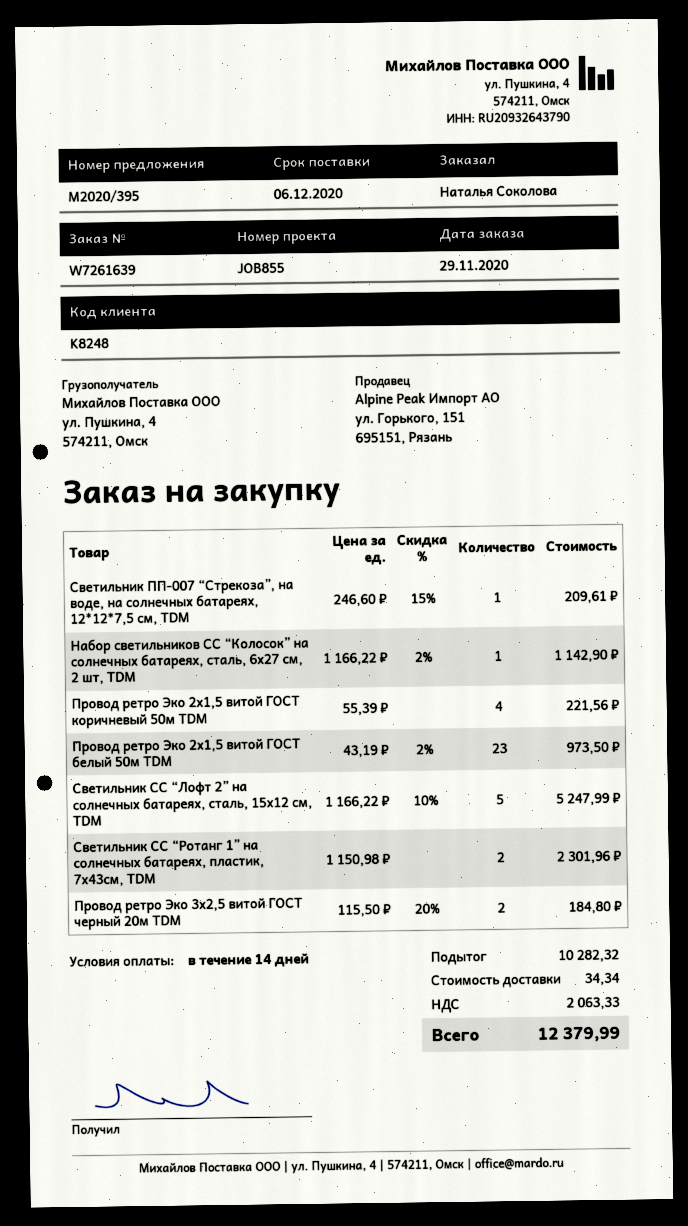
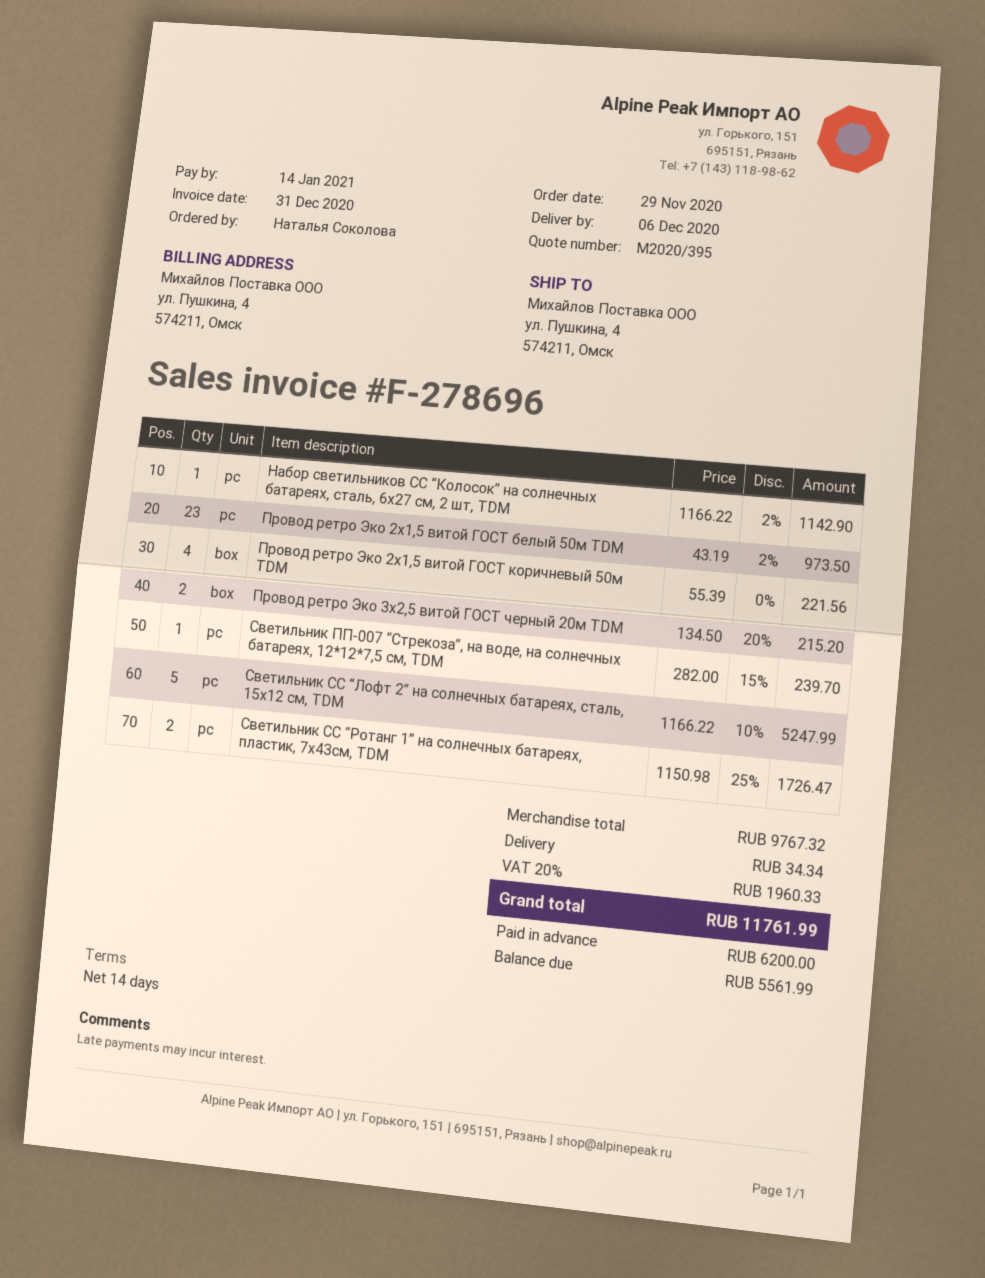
Светильник ПП-007 “Стрекоза”, на воде, на солнечных батареях, 12*12*7,5 см, TDM: 1 x 246.60 - 15% = 209.61 -> 1 x 282.00 - 15% = 239.70
Светильник СС “Ротанг 1” на солнечных батареях, пластик, 7х43cм, TDM: 2 x 1150.98 = 2301.96 -> 2 x 1150.98 - 25% = 1726.47
Провод ретро Эко 3х2,5 витой ГОСТ черный 20м TDM: 2 x 115.50 - 20% = 184.80 -> 2 x 134.50 - 20% = 215.20
subtotal: 10282.32 -> 9767.32
tax: 2063.33 -> 1960.33
total: 12379.99 -> 11761.99

